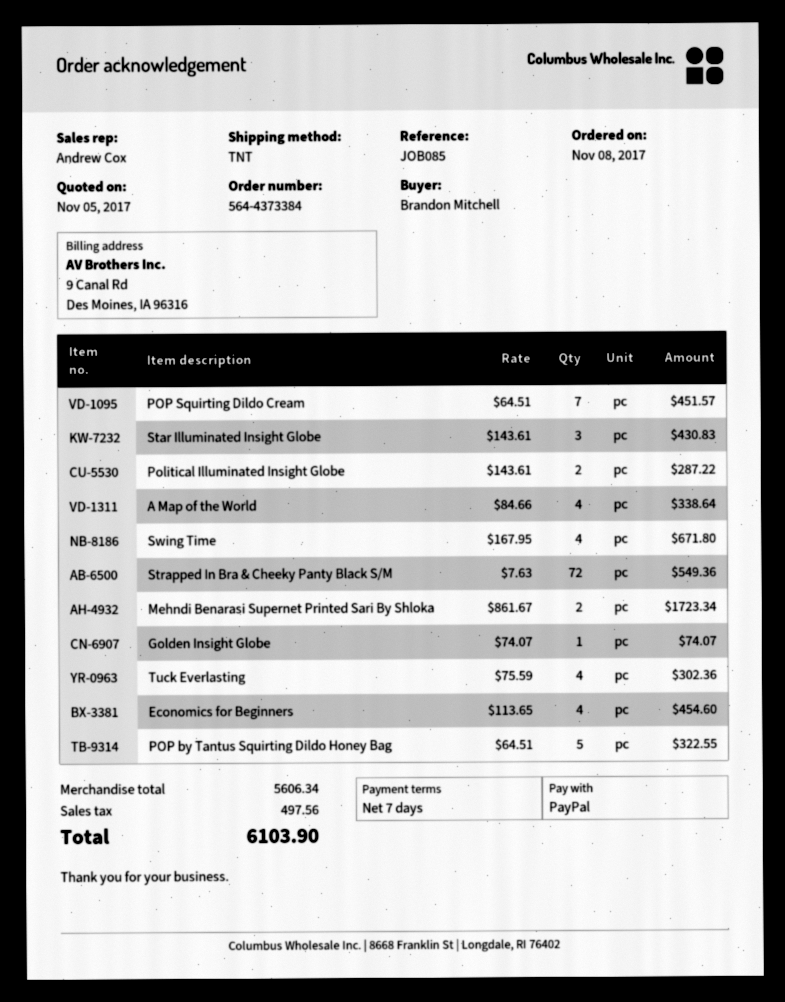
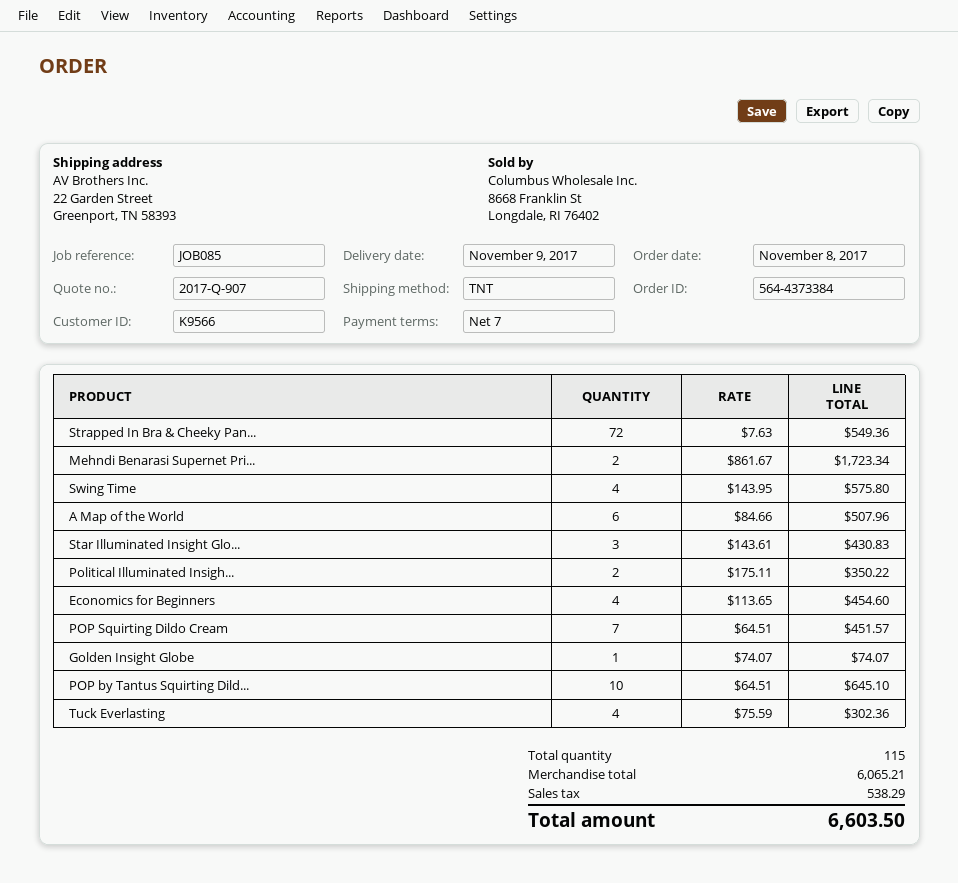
Political Illuminated Insight Globe: 2 x 143.61 = 287.22 -> 2 x 175.11 = 350.22
A Map of the World: 4 x 84.66 = 338.64 -> 6 x 84.66 = 507.96
Swing Time: 4 x 167.95 = 671.80 -> 4 x 143.95 = 575.80
POP by Tantus Squirting Dildo Honey Bag: 5 x 64.51 = 322.55 -> 10 x 64.51 = 645.10
subtotal: 5606.34 -> 6065.21
tax: 497.56 -> 538.29
total: 6103.90 -> 6603.50

